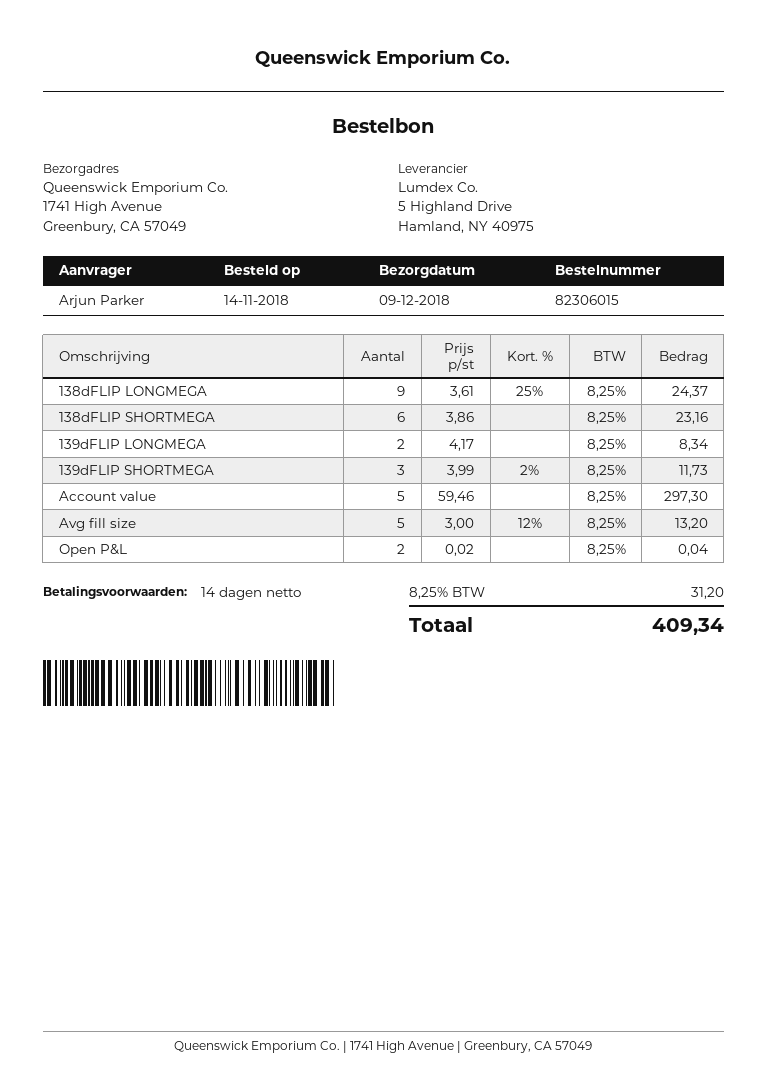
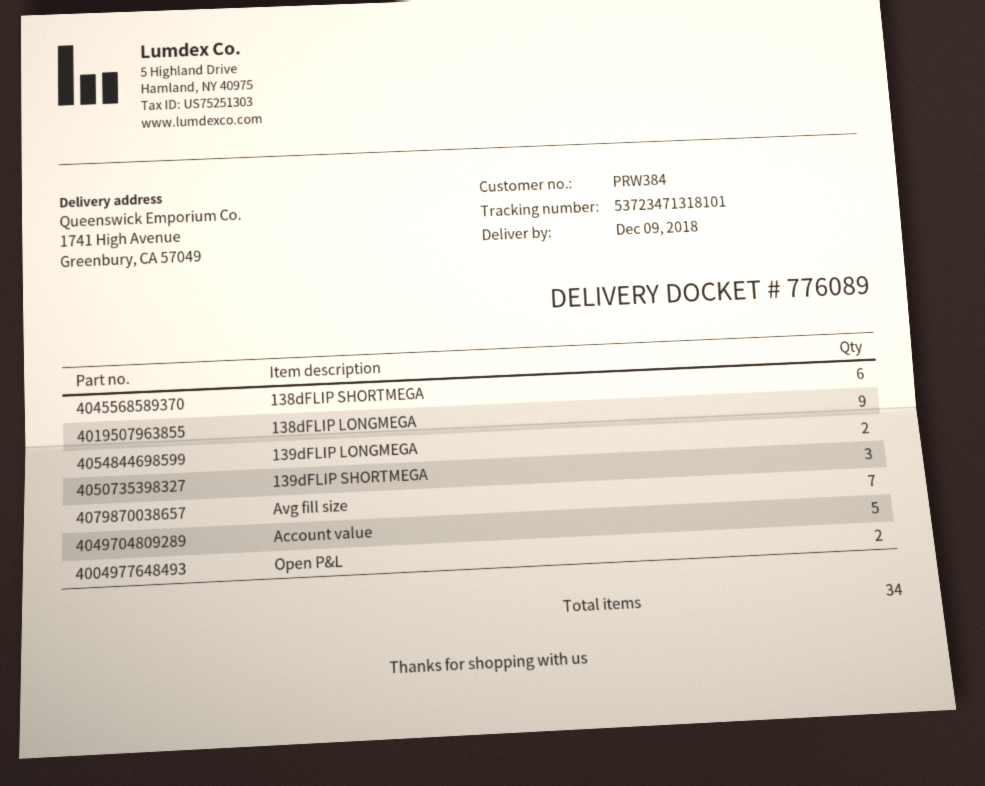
Avg fill size: 5 -> 7

